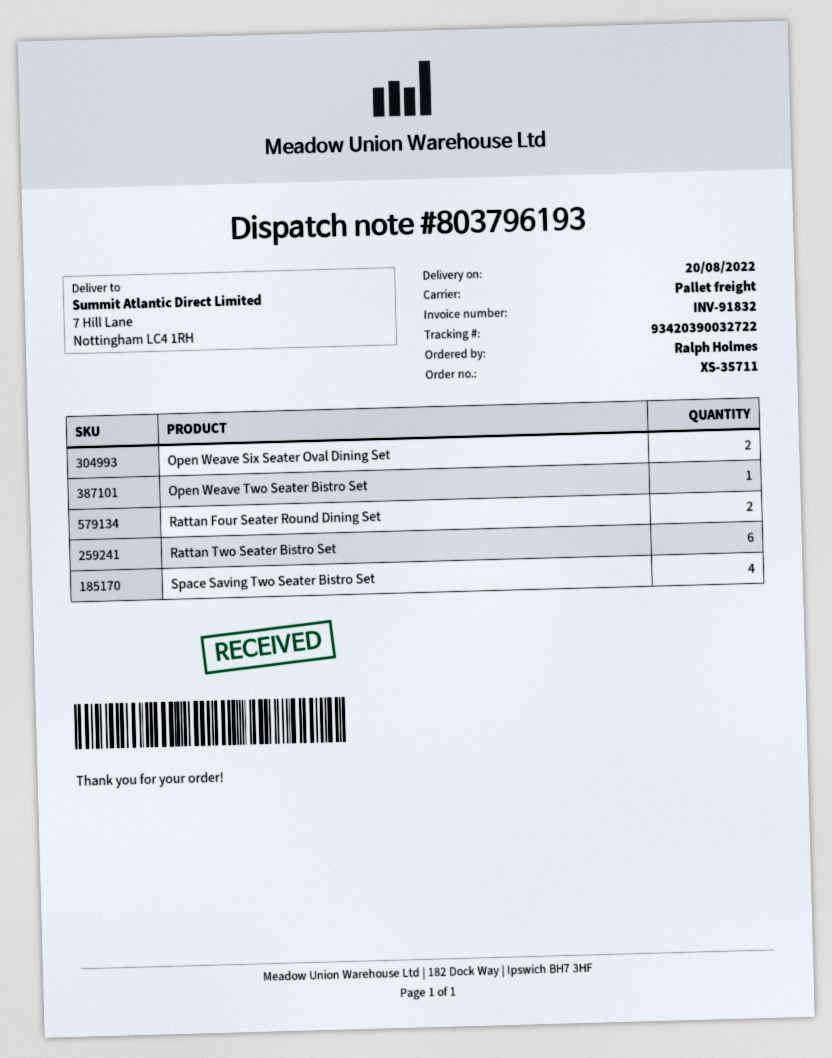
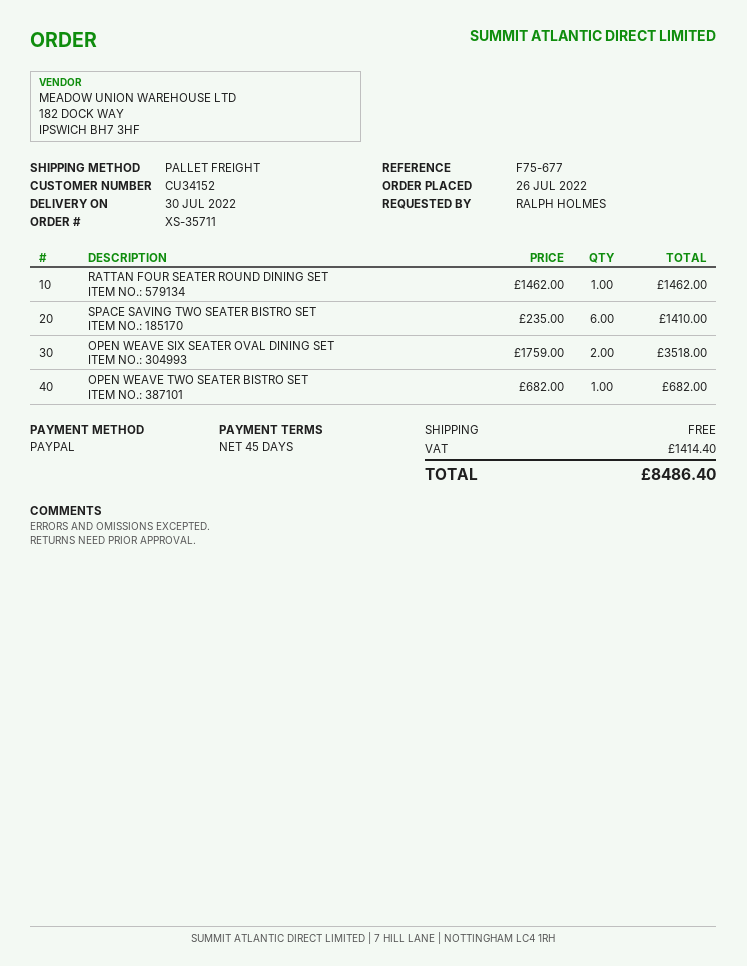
delivery date: 2022-08-20 -> 2022-07-30
Rattan Four Seater Round Dining Set: 2 -> 1
Rattan Two Seater Bistro Set: 6 -> none
Space Saving Two Seater Bistro Set: 4 -> 6

